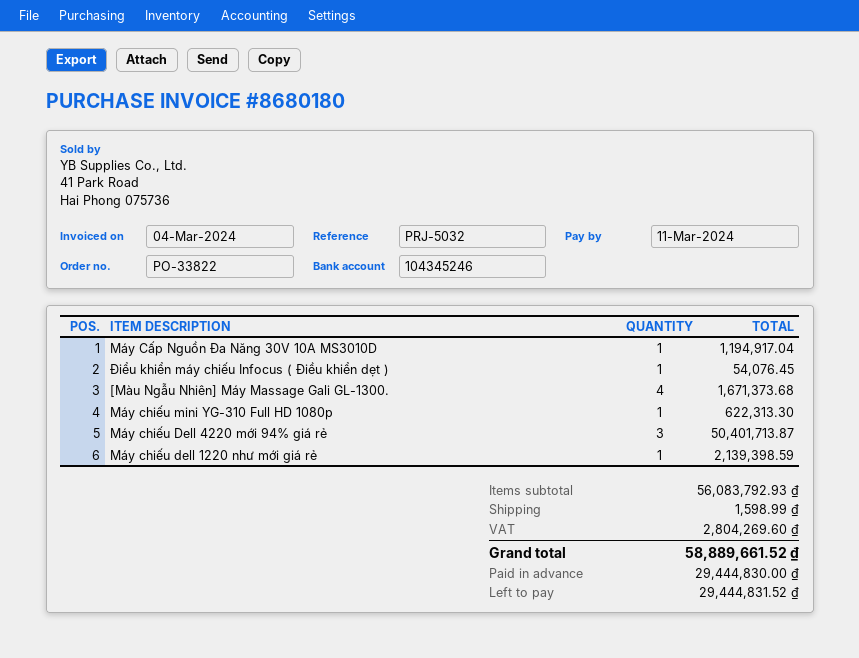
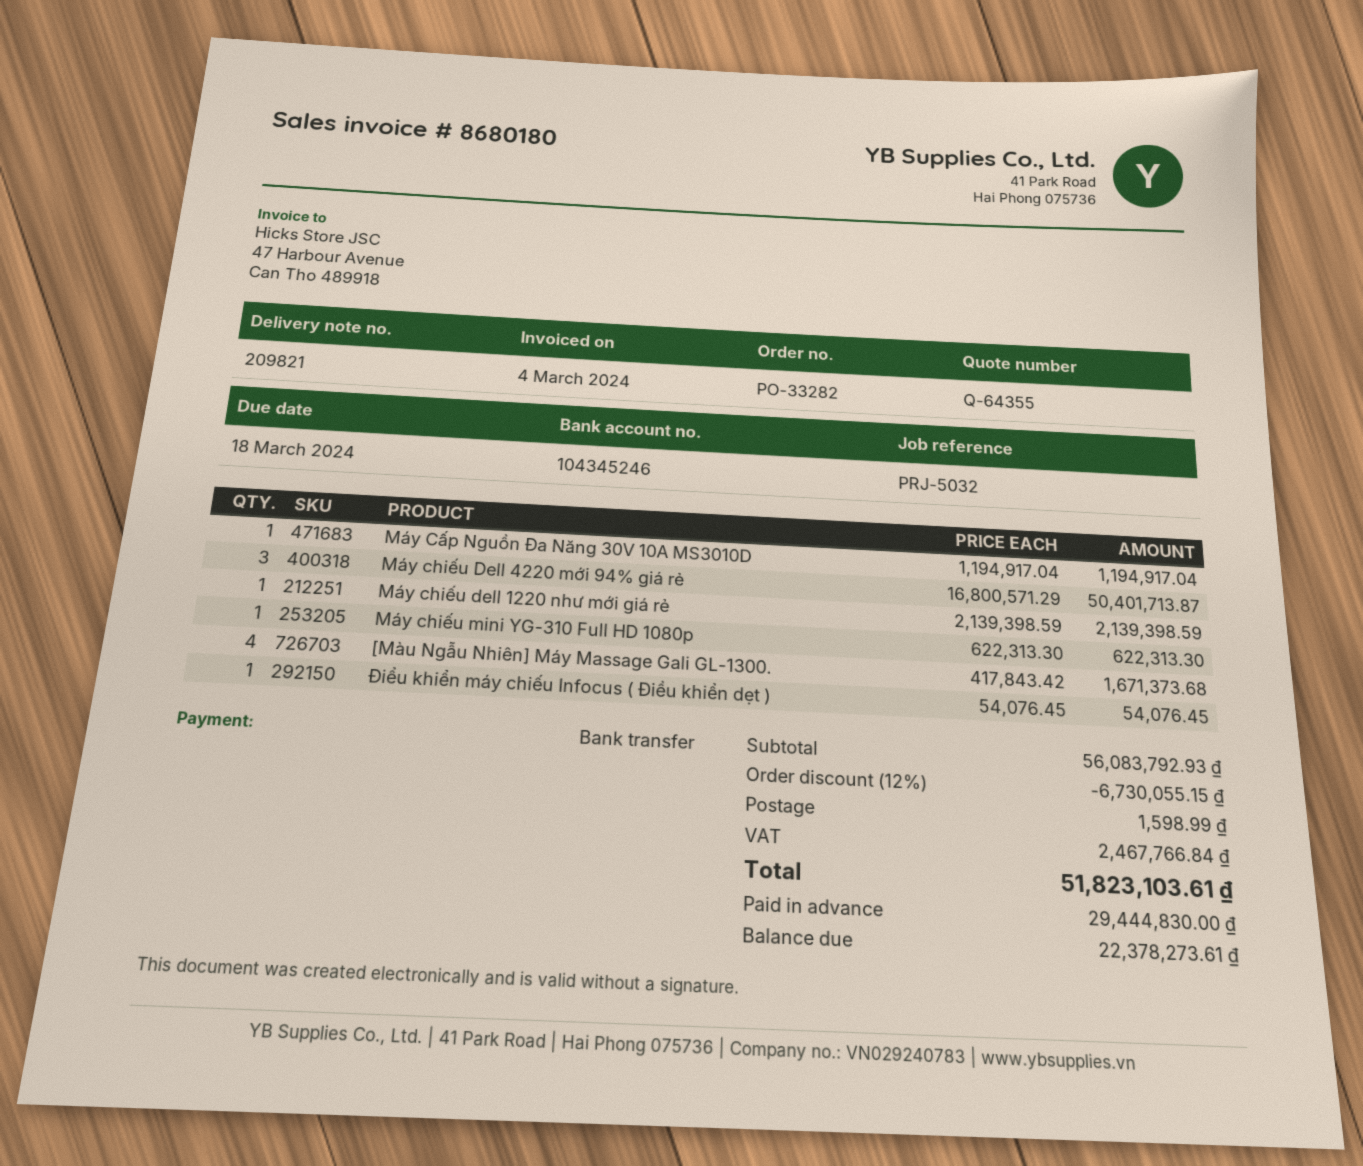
order number: PO-33822 -> PO-33282
due date: 2024-03-11 -> 2024-03-18
discount: none -> 12% = 6730055.15
tax: 2804269.60 -> 2467766.84
total: 58889661.52 -> 51823103.61
balance: 29444831.52 -> 22378273.61

